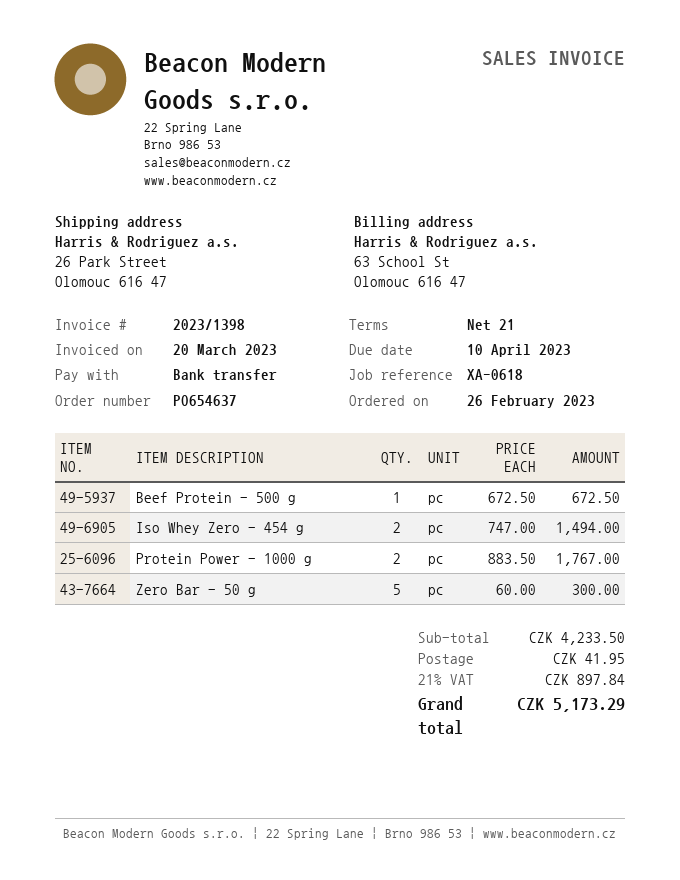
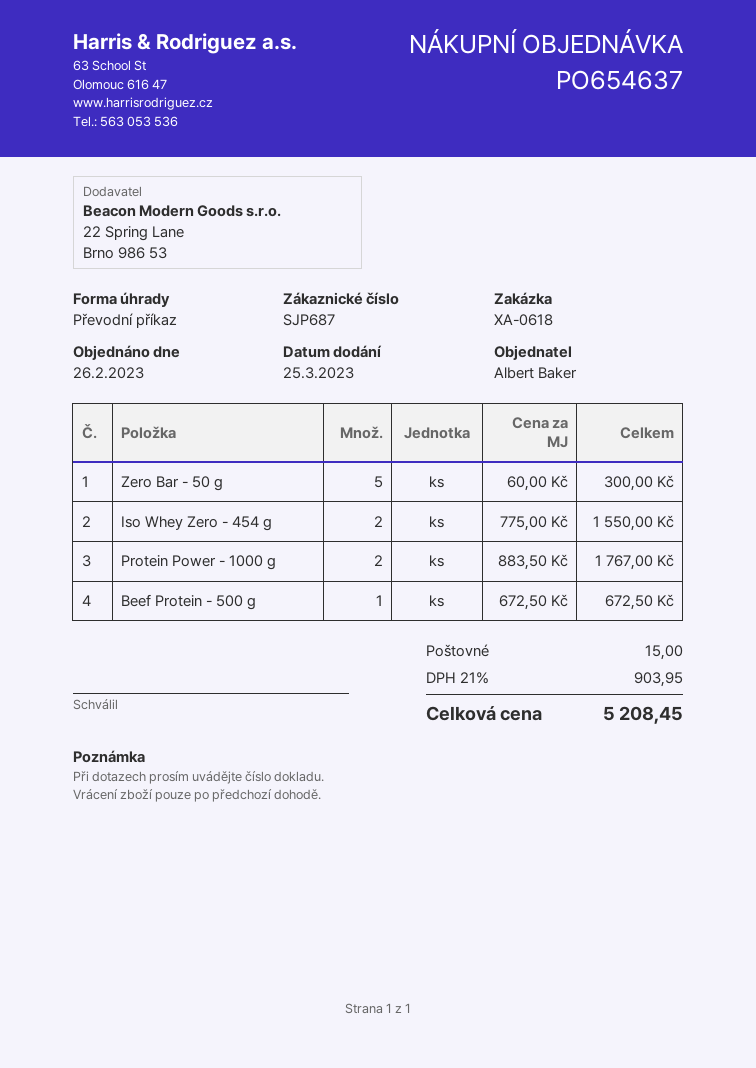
Iso Whey Zero - 454 g: 2 x 747.00 = 1494.00 -> 2 x 775.00 = 1550.00
shipping: 41.95 -> 15.00
tax: 21% = 897.84 -> 21% = 903.95
total: 5173.29 -> 5208.45

